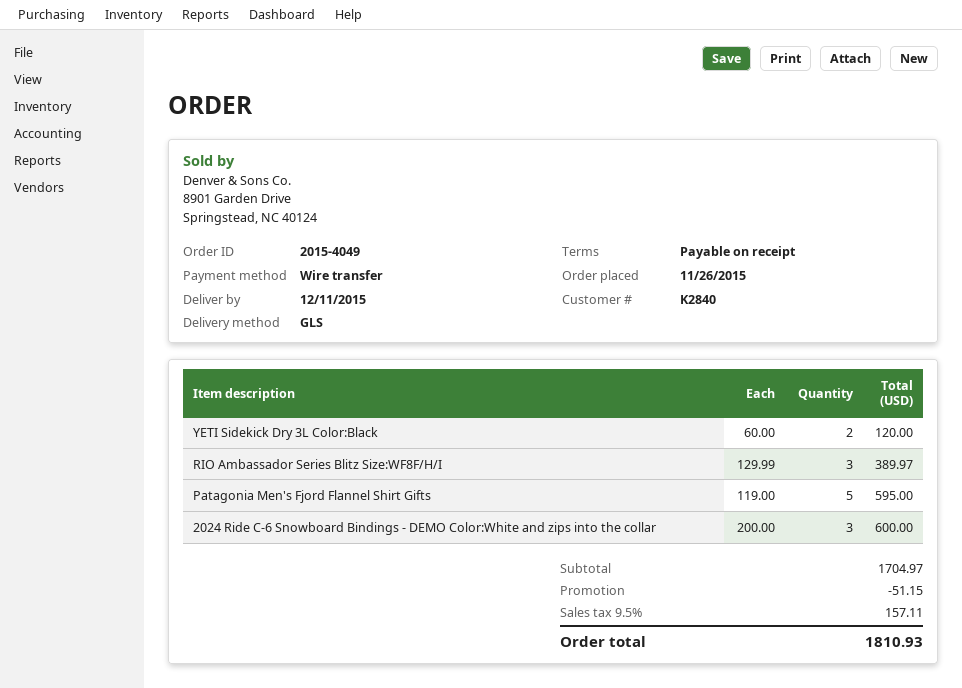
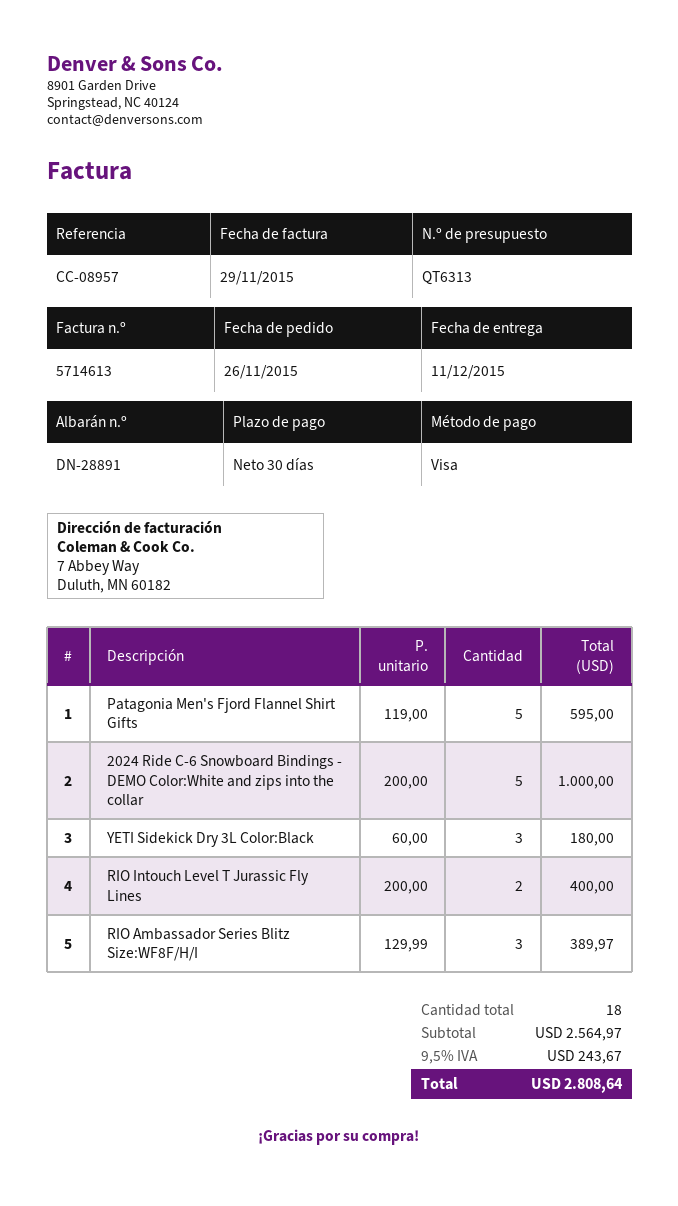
payment terms: on receipt -> 30 days
payment method: bank transfer -> Visa
YETI Sidekick Dry 3L Color:Black: 2 x 60.00 = 120.00 -> 3 x 60.00 = 180.00
2024 Ride C-6 Snowboard Bindings - DEMO Color:White and zips into the collar: 3 x 200.00 = 600.00 -> 5 x 200.00 = 1000.00
RIO Intouch Level T Jurassic Fly Lines: none -> 2 x 200.00 = 400.00
subtotal: 1704.97 -> 2564.97
discount: 51.15 -> none
tax: 9.5% = 157.11 -> 9.5% = 243.67
total: 1810.93 -> 2808.64

